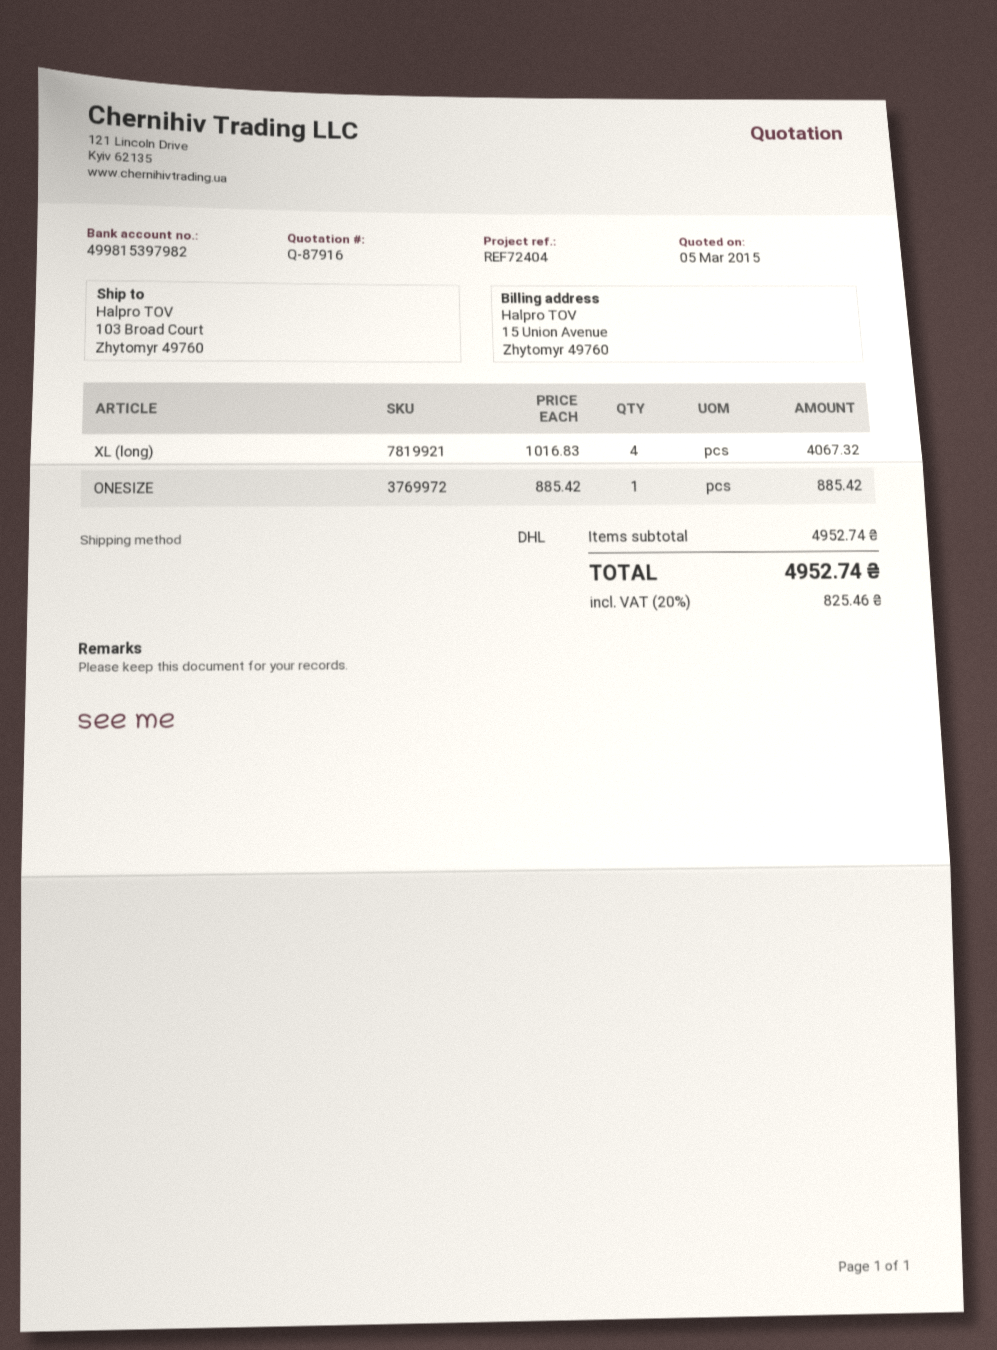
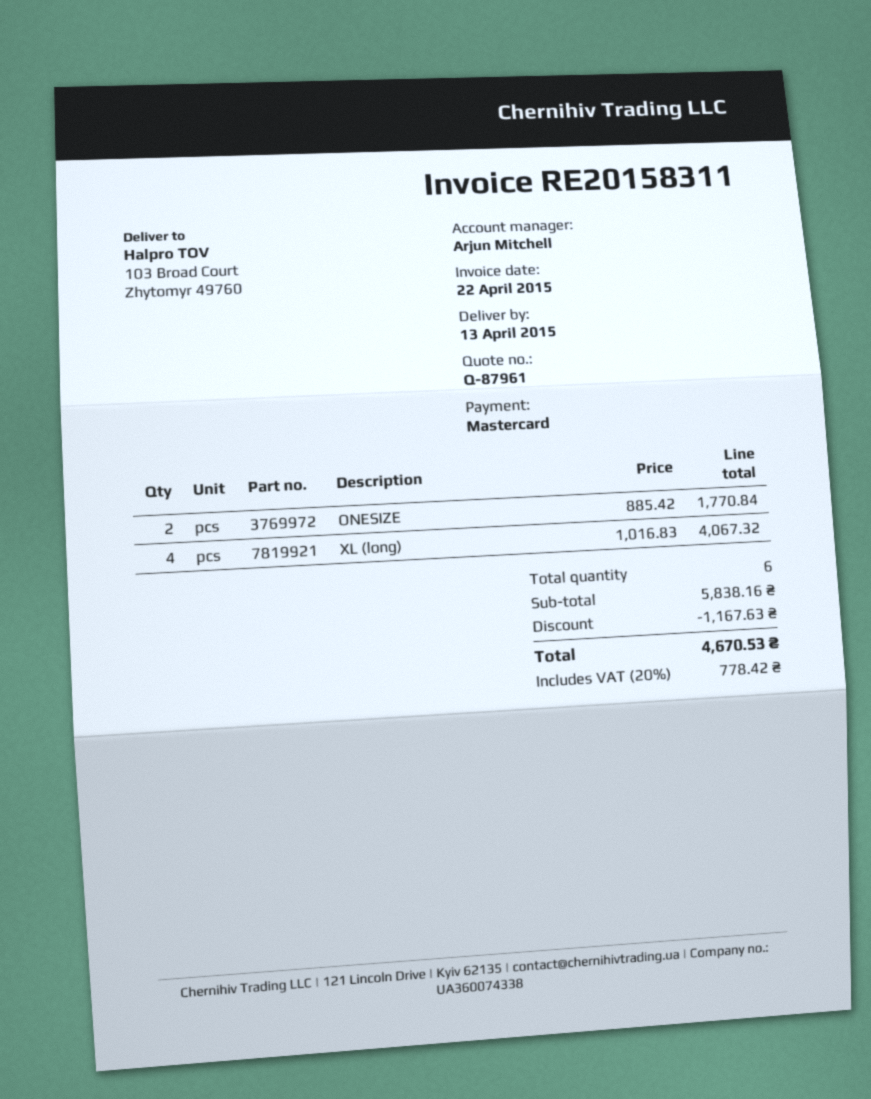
quote number: Q-87916 -> Q-87961
ONESIZE: 1 x 885.42 = 885.42 -> 2 x 885.42 = 1770.84
subtotal: 4952.74 -> 5838.16
discount: none -> 1167.63
tax: 20% = 825.46 -> 20% = 778.42
total: 4952.74 -> 4670.53

